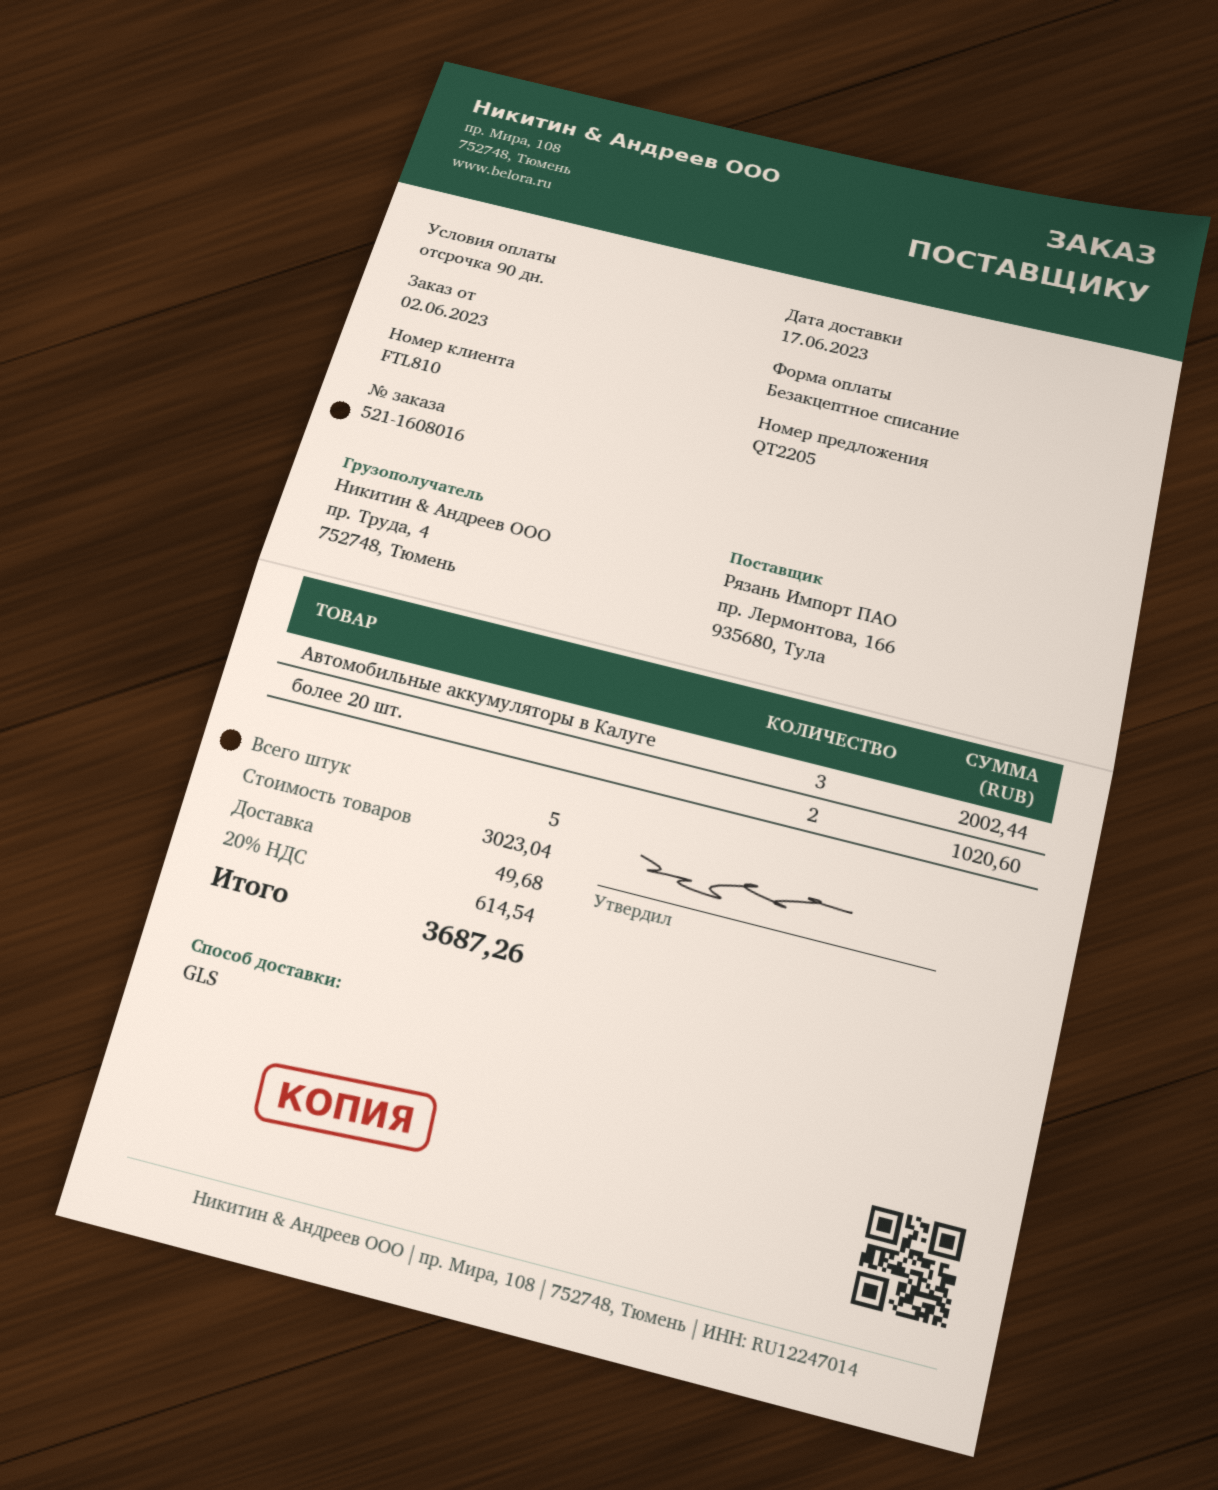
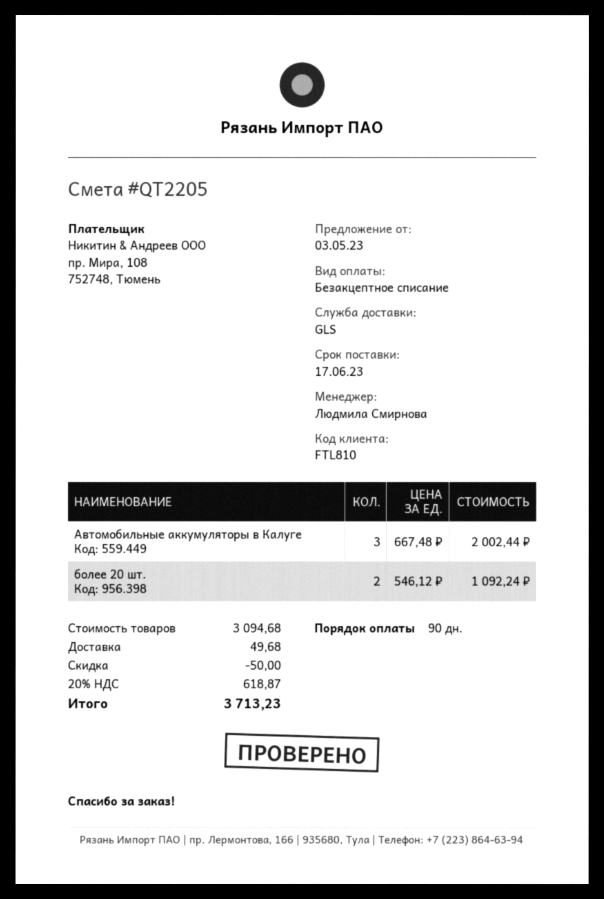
более 20 шт.: 2 for 1020.60 -> 2 for 1092.24
subtotal: 3023.04 -> 3094.68
discount: none -> 50.00
tax: 20% = 614.54 -> 20% = 618.87
total: 3687.26 -> 3713.23

